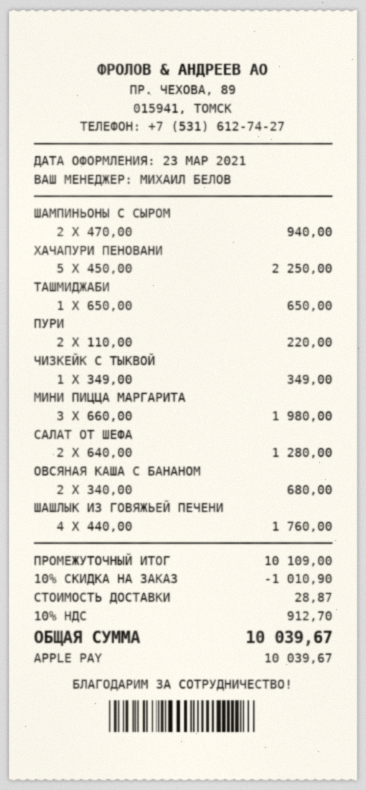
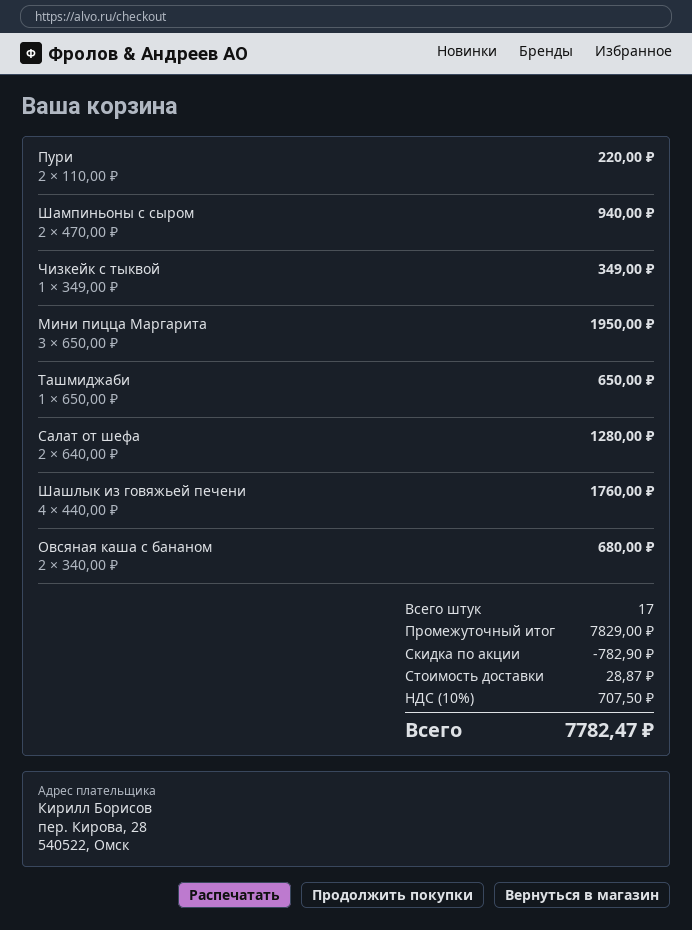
ХАЧАПУРИ ПЕНОВАНИ: 5 x 450.00 = 2250.00 -> none
МИНИ ПИЦЦА МАРГАРИТА: 3 x 660.00 = 1980.00 -> 3 x 650.00 = 1950.00
subtotal: 10109.00 -> 7829.00
discount: 1010.90 -> 782.90
tax: 10% = 912.70 -> 10% = 707.50
total: 10039.67 -> 7782.47

